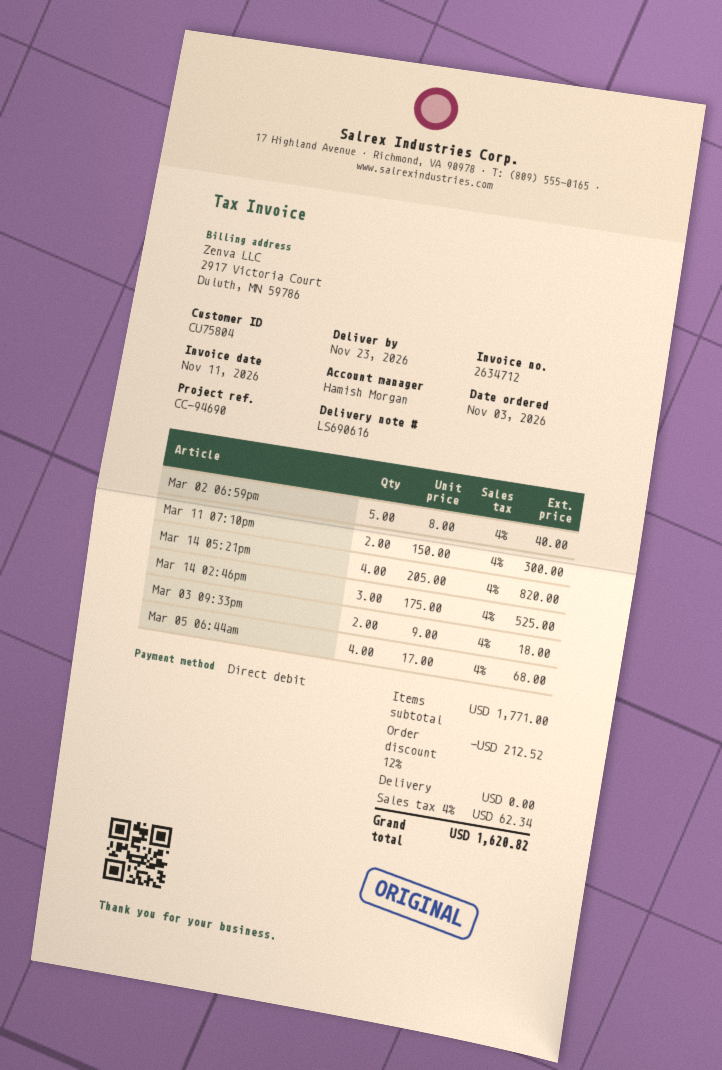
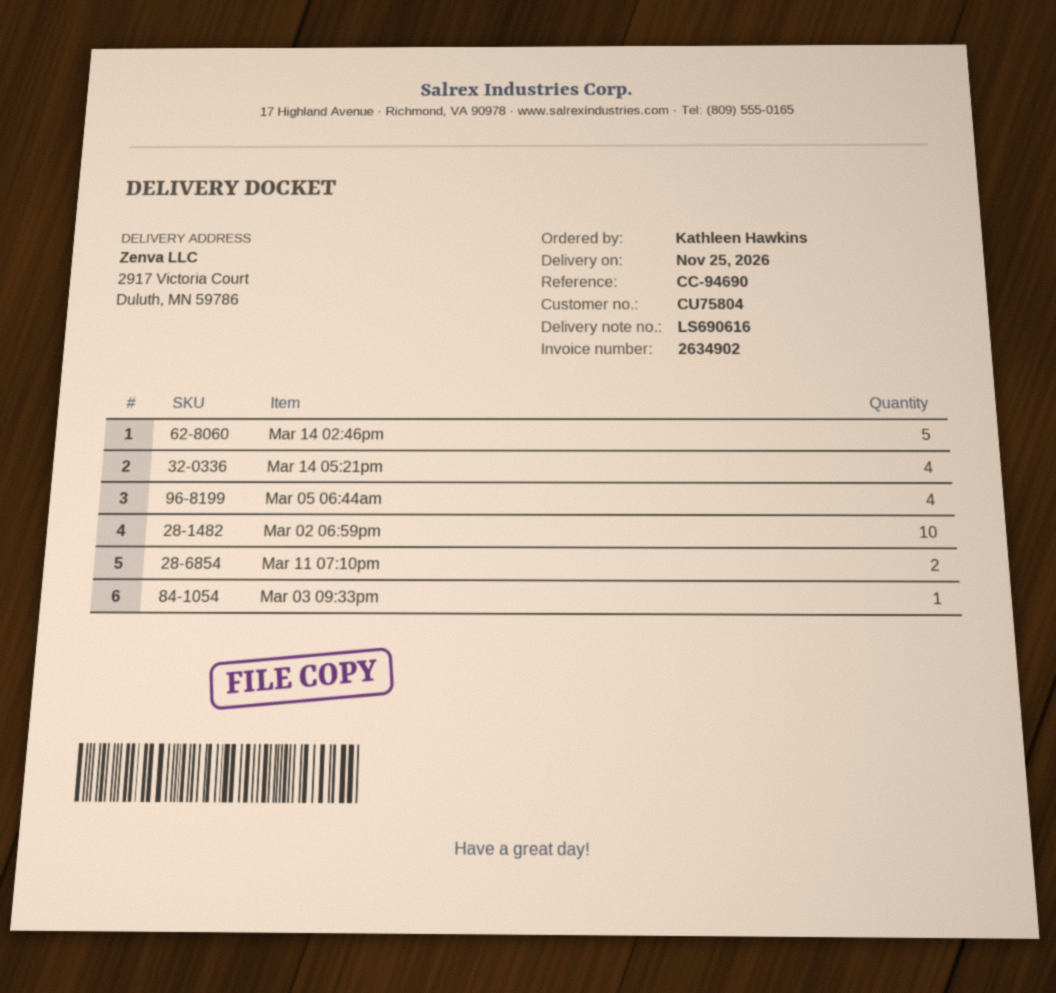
delivery date: 2026-11-23 -> 2026-11-25
invoice number: 2634712 -> 2634902
Mar 02 06:59pm: 5 -> 10
Mar 14 02:46pm: 3 -> 5
Mar 03 09:33pm: 2 -> 1

